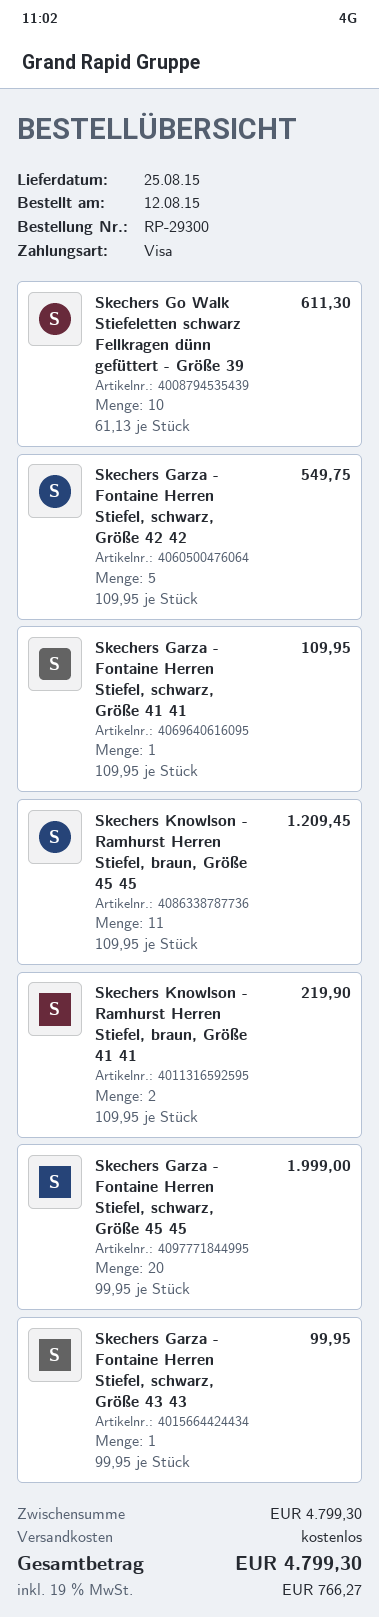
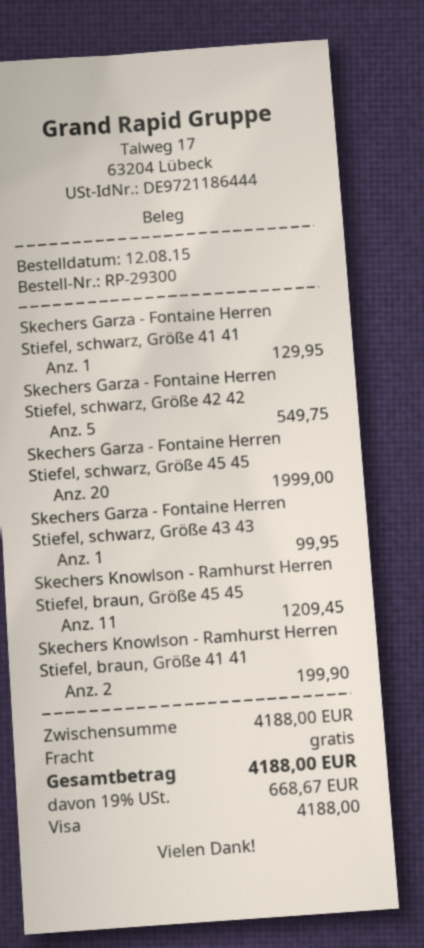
Skechers Go Walk Stiefeletten schwarz Fellkragen dünn gefüttert - Größe 39: 10 for 611.30 -> none
Skechers Garza - Fontaine Herren Stiefel, schwarz, Größe 41 41: 1 for 109.95 -> 1 for 129.95
Skechers Knowlson - Ramhurst Herren Stiefel, braun, Größe 41 41: 2 for 219.90 -> 2 for 199.90
subtotal: 4799.30 -> 4188.00
tax: 19% = 766.27 -> 19% = 668.67
total: 4799.30 -> 4188.00

